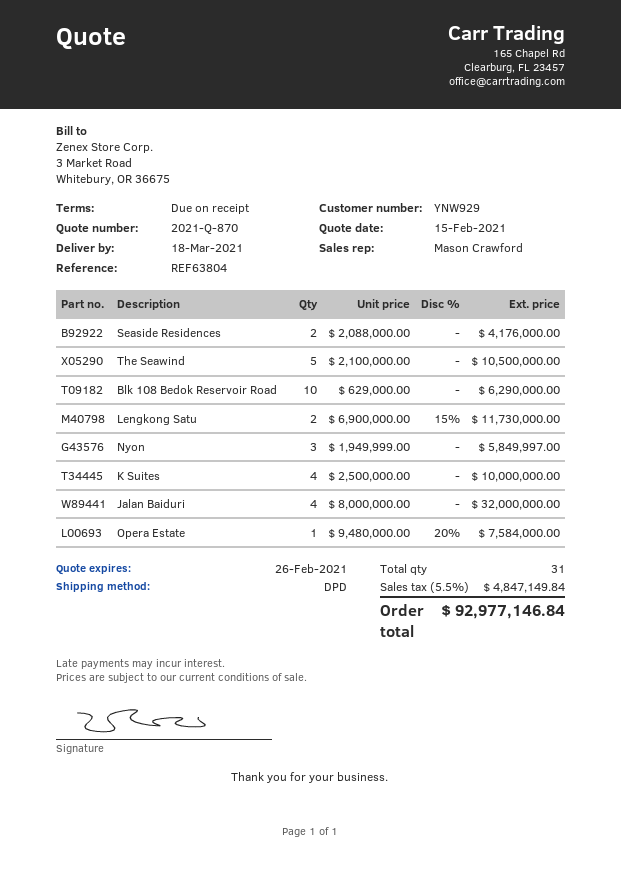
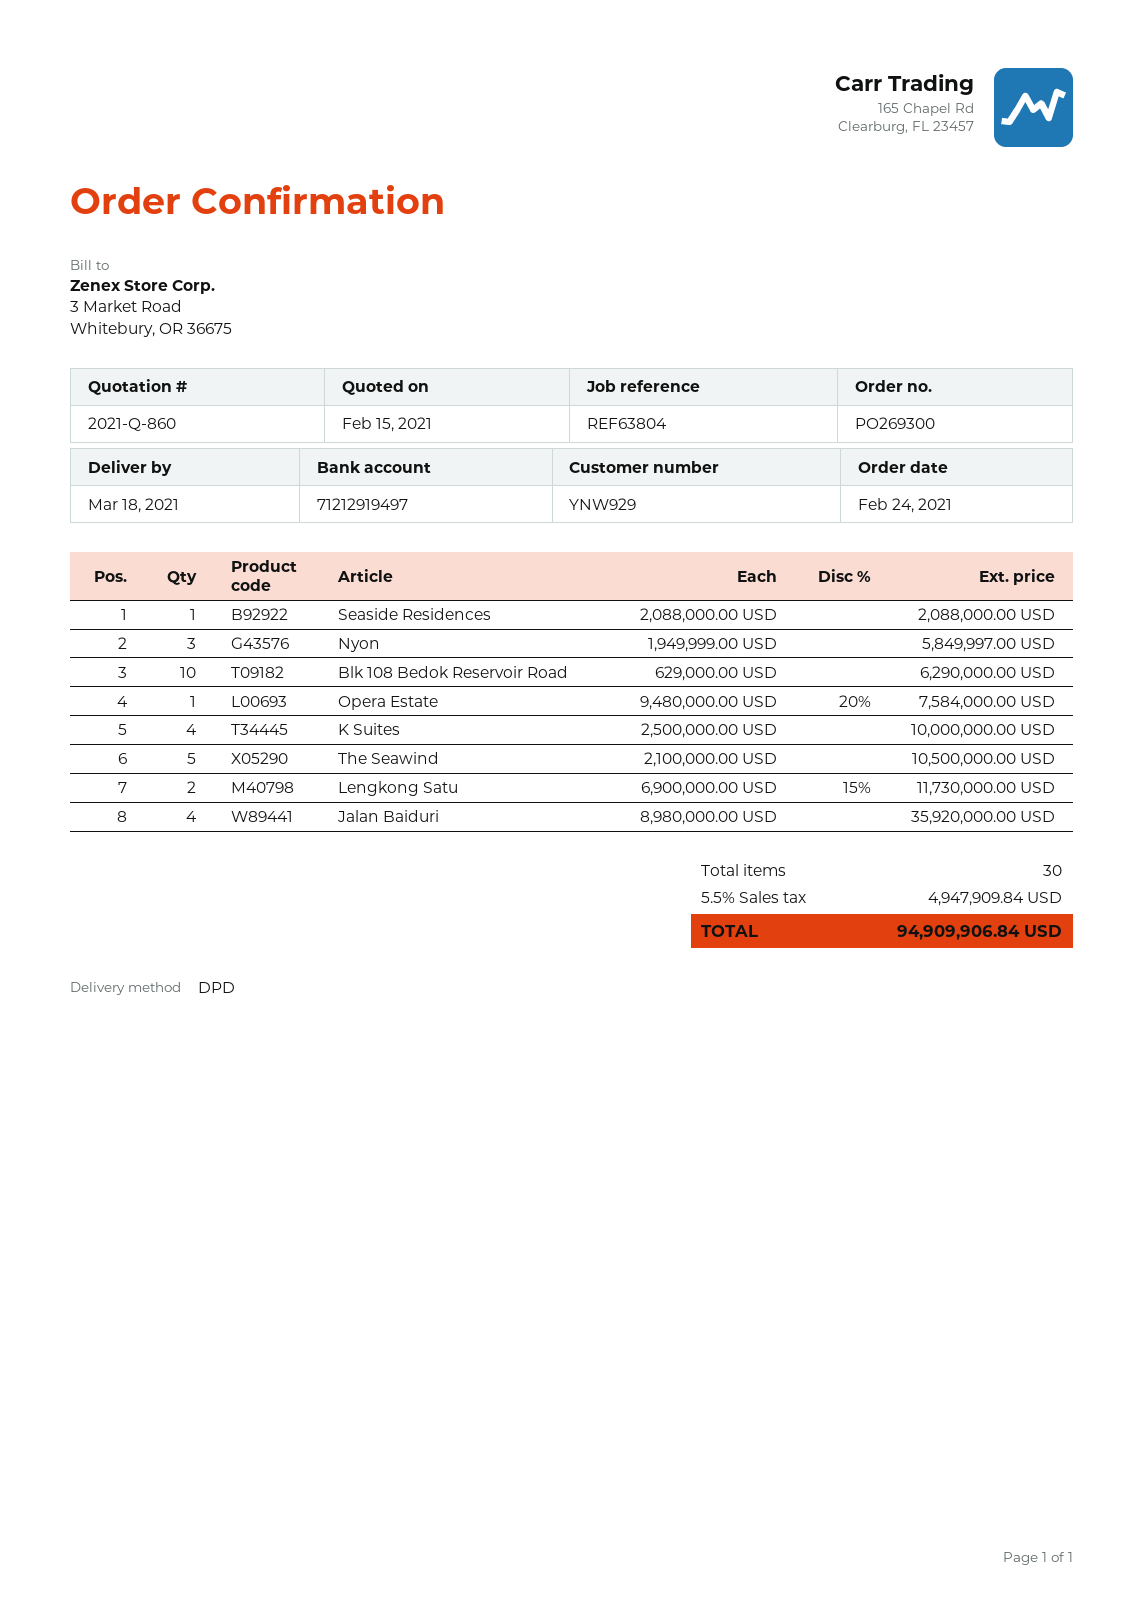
quote number: 2021-Q-870 -> 2021-Q-860
Seaside Residences: 2 x 2088000.00 = 4176000.00 -> 1 x 2088000.00 = 2088000.00
Jalan Baiduri: 4 x 8000000.00 = 32000000.00 -> 4 x 8980000.00 = 35920000.00
total quantity: 31 -> 30
tax: 5.5% = 4847149.84 -> 5.5% = 4947909.84
total: 92977146.84 -> 94909906.84

